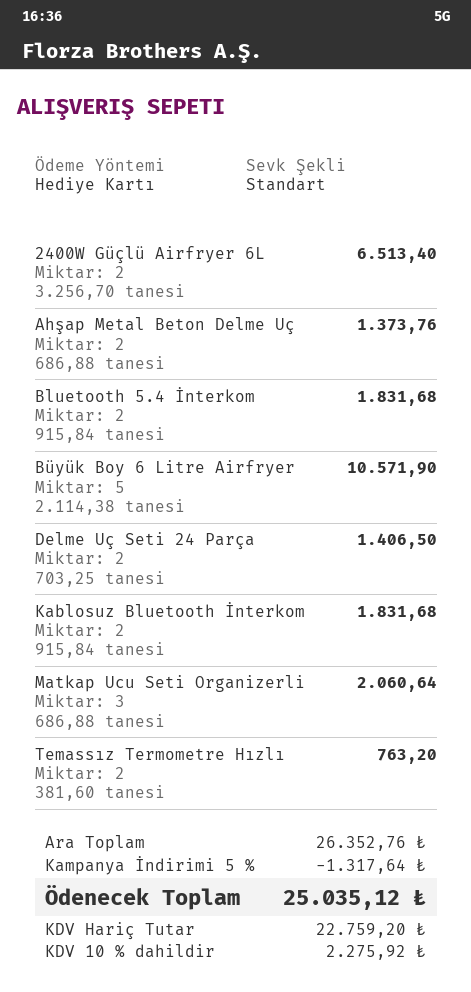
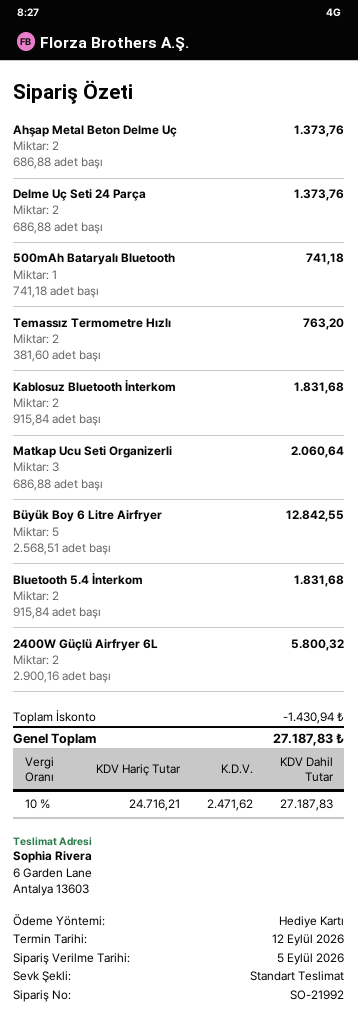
2400W Güçlü Airfryer 6L: 2 x 3256.70 = 6513.40 -> 2 x 2900.16 = 5800.32
Büyük Boy 6 Litre Airfryer: 5 x 2114.38 = 10571.90 -> 5 x 2568.51 = 12842.55
Delme Uç Seti 24 Parça: 2 x 703.25 = 1406.50 -> 2 x 686.88 = 1373.76
500mAh Bataryalı Bluetooth: none -> 1 x 741.18 = 741.18
discount: 1317.64 -> 1430.94
net: 22759.20 -> 24716.21
tax: 10% = 2275.92 -> 10% = 2471.62
total: 25035.12 -> 27187.83

